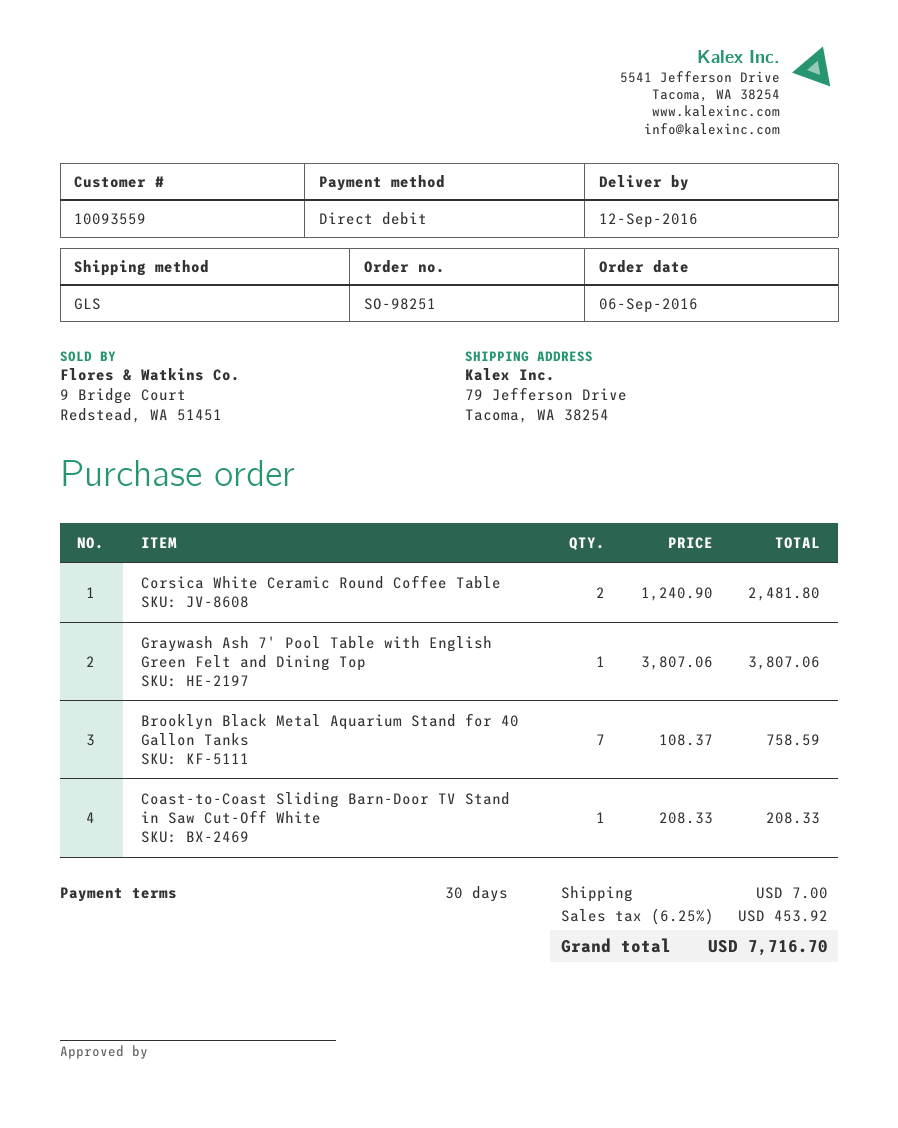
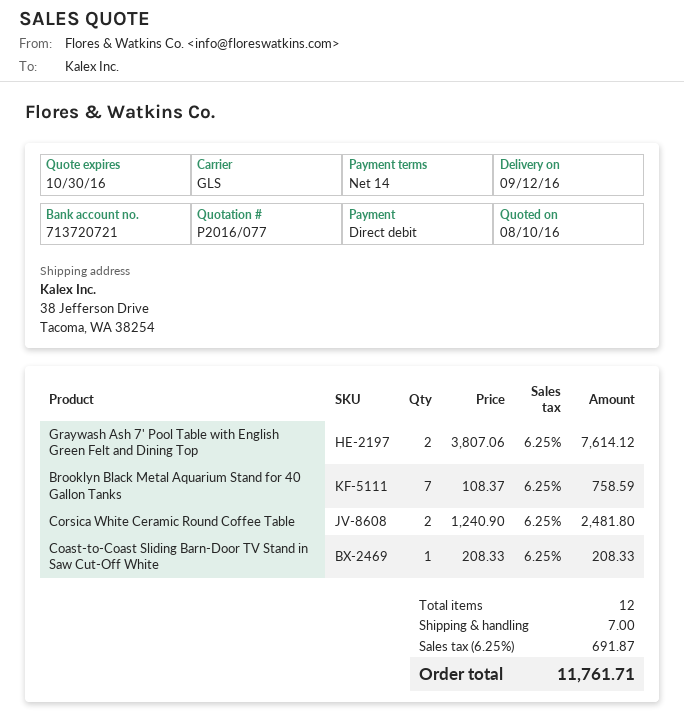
payment terms: 30 days -> 14 days
ship to: 79 Jefferson Drive, Tacoma, WA 38254 -> 38 Jefferson Drive, Tacoma, WA 38254
Graywash Ash 7' Pool Table with English Green Felt and Dining Top: 1 x 3807.06 = 3807.06 -> 2 x 3807.06 = 7614.12
tax: 6.25% = 453.92 -> 6.25% = 691.87
total: 7716.70 -> 11761.71

